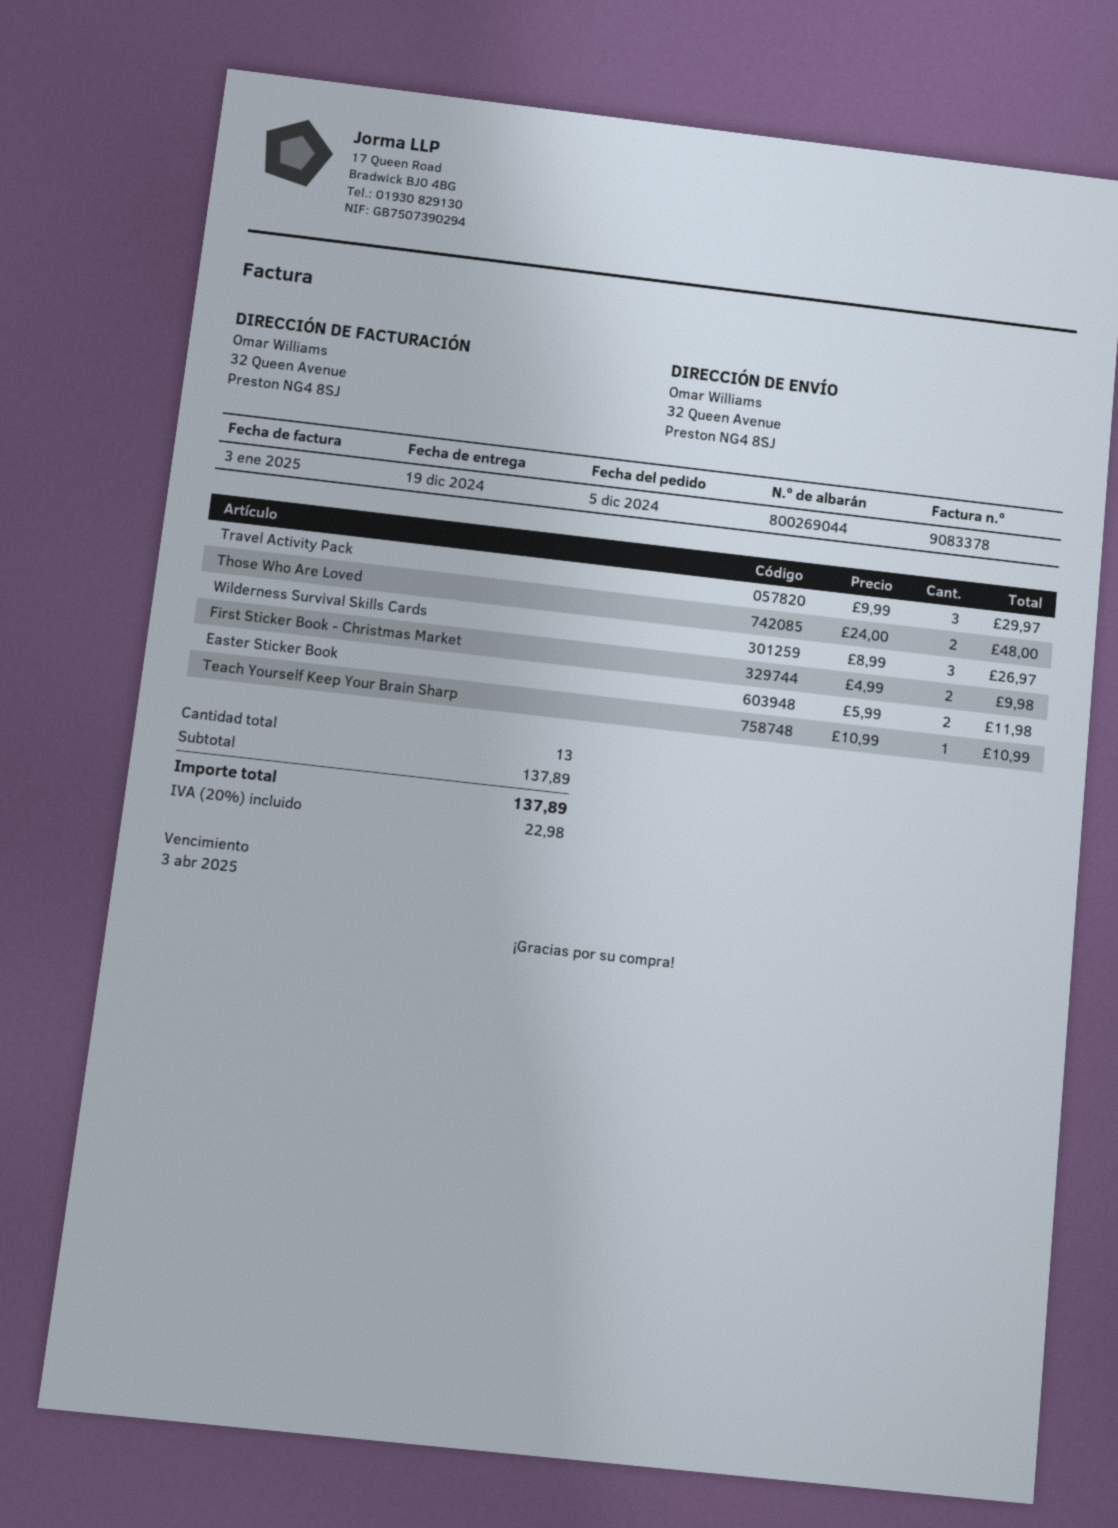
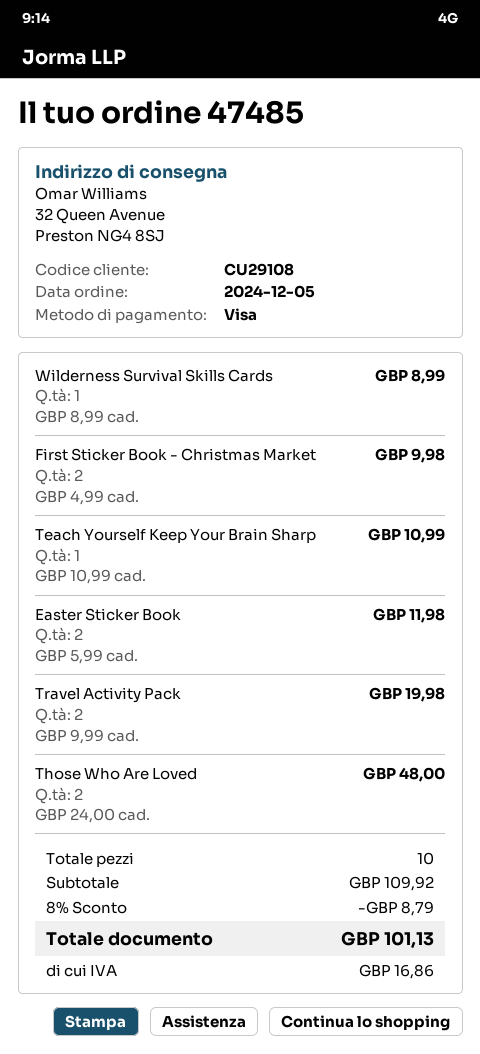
Travel Activity Pack: 3 x 9.99 = 29.97 -> 2 x 9.99 = 19.98
Wilderness Survival Skills Cards: 3 x 8.99 = 26.97 -> 1 x 8.99 = 8.99
total quantity: 13 -> 10
subtotal: 137.89 -> 109.92
discount: none -> 8% = 8.79
tax: 22.98 -> 16.86
total: 137.89 -> 101.13

